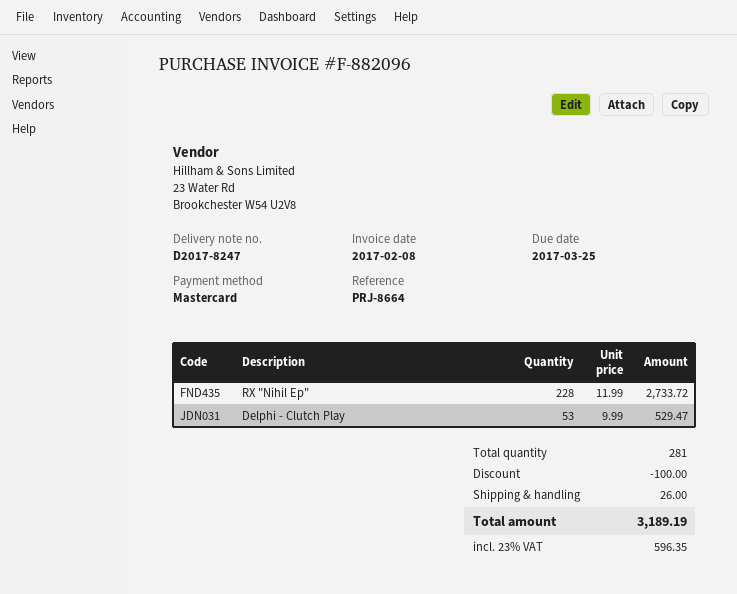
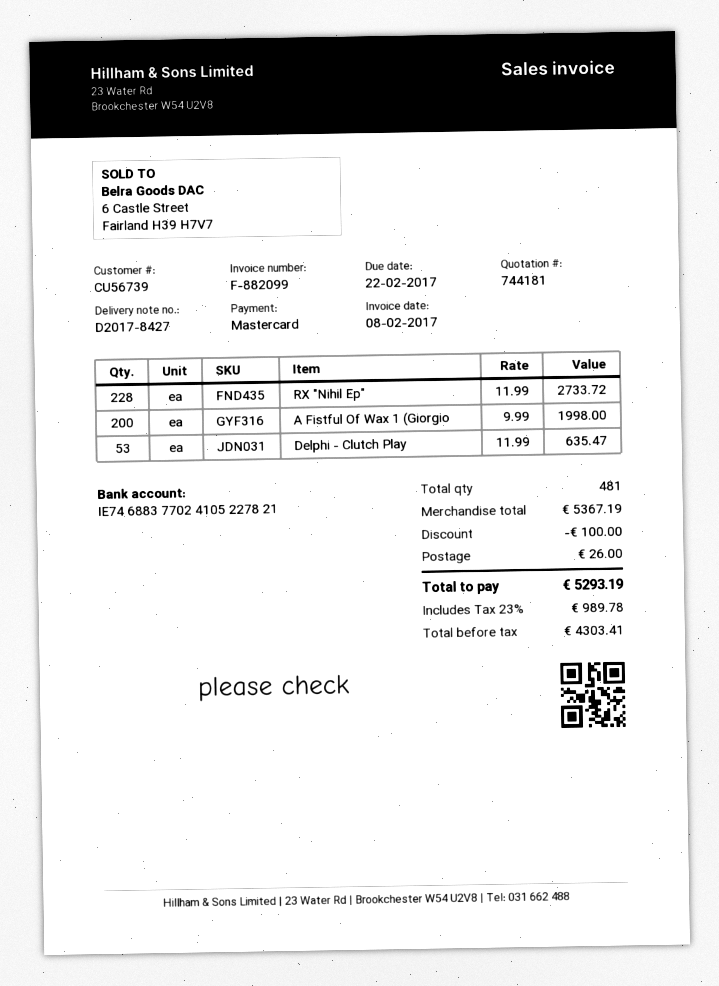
delivery note number: D2017-8247 -> D2017-8427
invoice number: F-882096 -> F-882099
due date: 2017-03-25 -> 2017-02-22
Delphi - Clutch Play: 53 x 9.99 = 529.47 -> 53 x 11.99 = 635.47
A Fistful Of Wax 1 (Giorgio: none -> 200 x 9.99 = 1998.00
total quantity: 281 -> 481
tax: 23% = 596.35 -> 23% = 989.78
total: 3189.19 -> 5293.19

